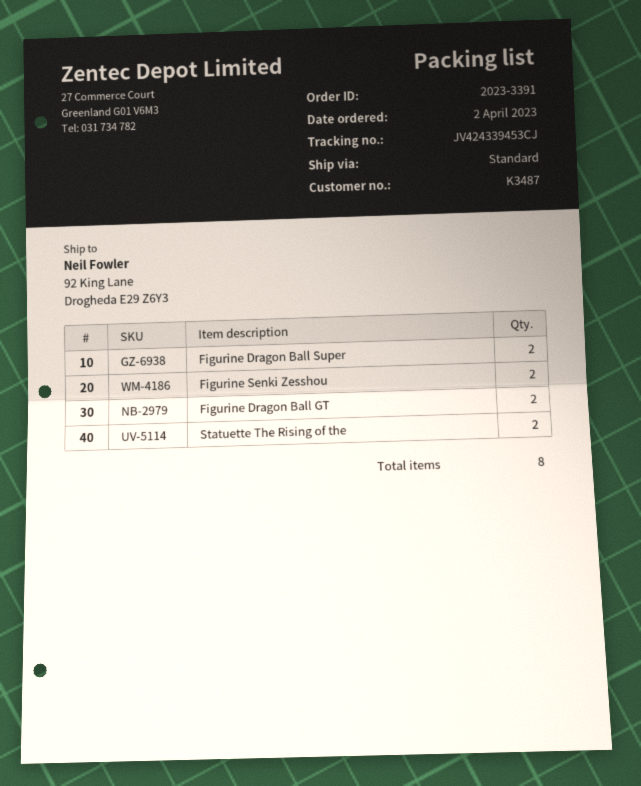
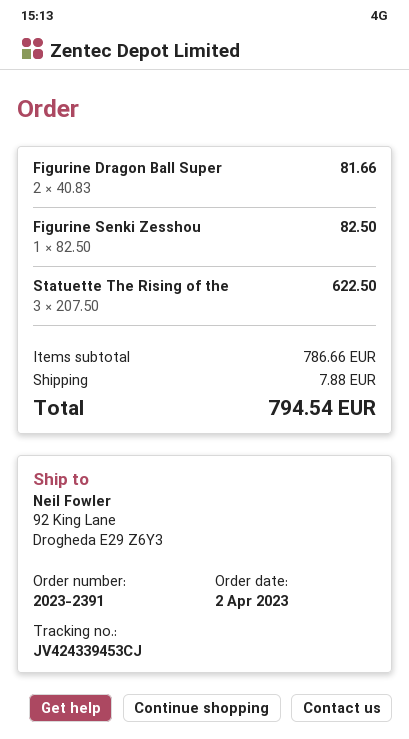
order number: 2023-3391 -> 2023-2391
Figurine Senki Zesshou: 2 -> 1
Figurine Dragon Ball GT: 2 -> none
Statuette The Rising of the: 2 -> 3

